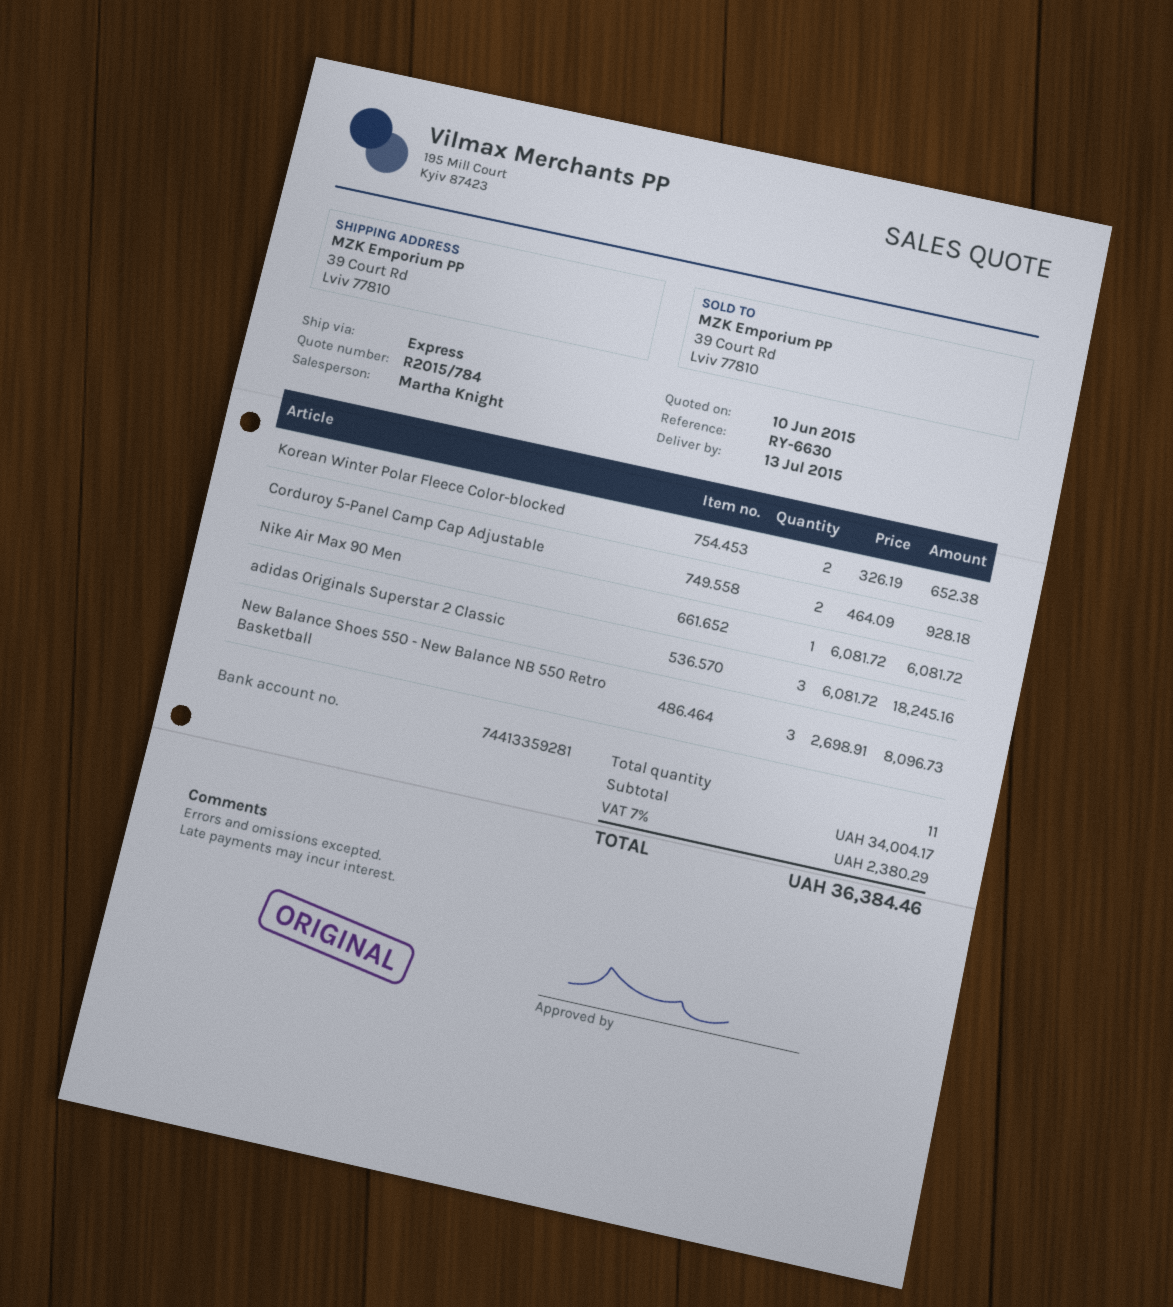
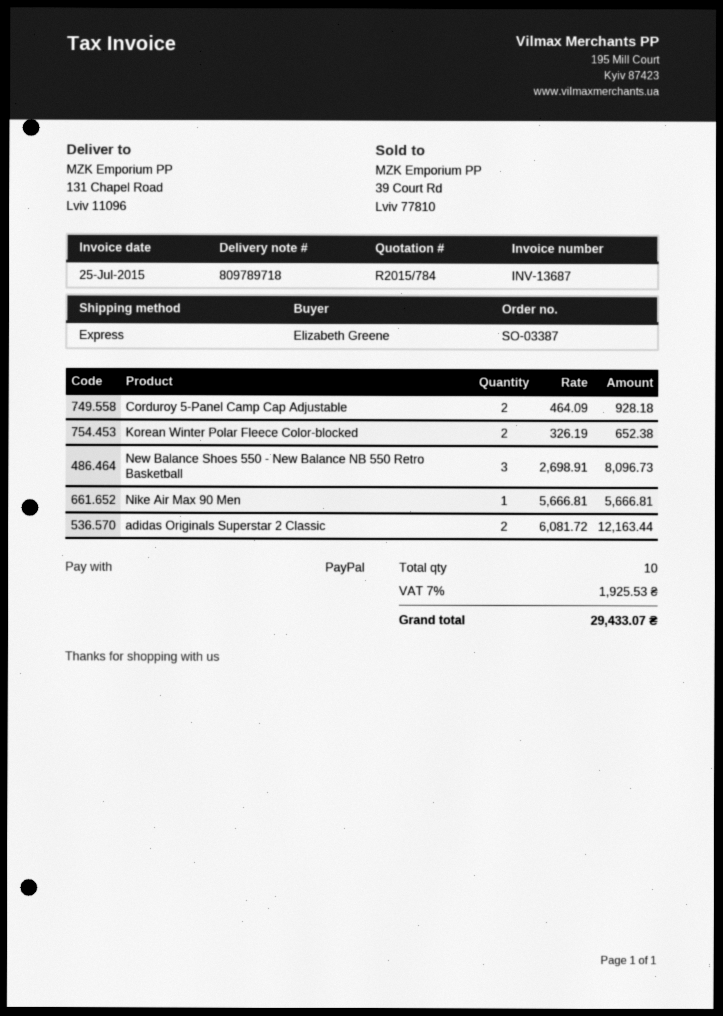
ship to: 39 Court Rd, Lviv 77810 -> 131 Chapel Road, Lviv 11096
Nike Air Max 90 Men: 1 x 6081.72 = 6081.72 -> 1 x 5666.81 = 5666.81
adidas Originals Superstar 2 Classic: 3 x 6081.72 = 18245.16 -> 2 x 6081.72 = 12163.44
total quantity: 11 -> 10
tax: 7% = 2380.29 -> 7% = 1925.53
total: 36384.46 -> 29433.07

